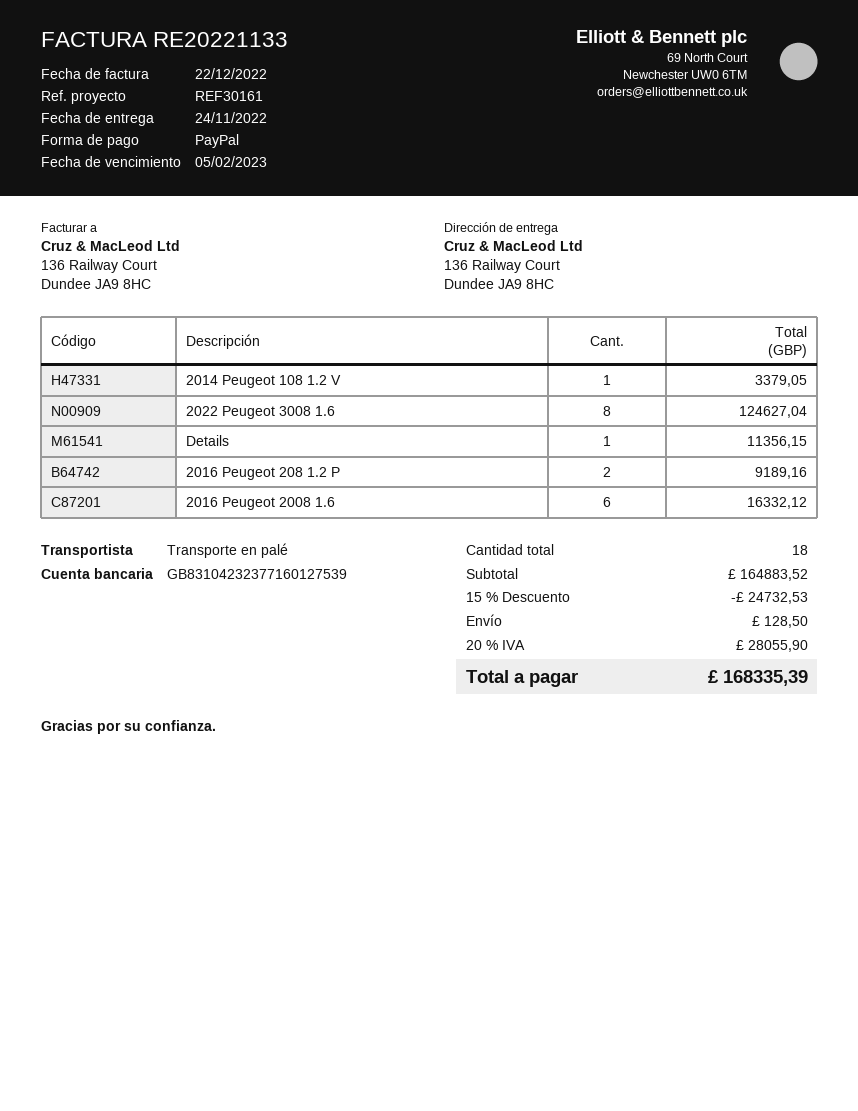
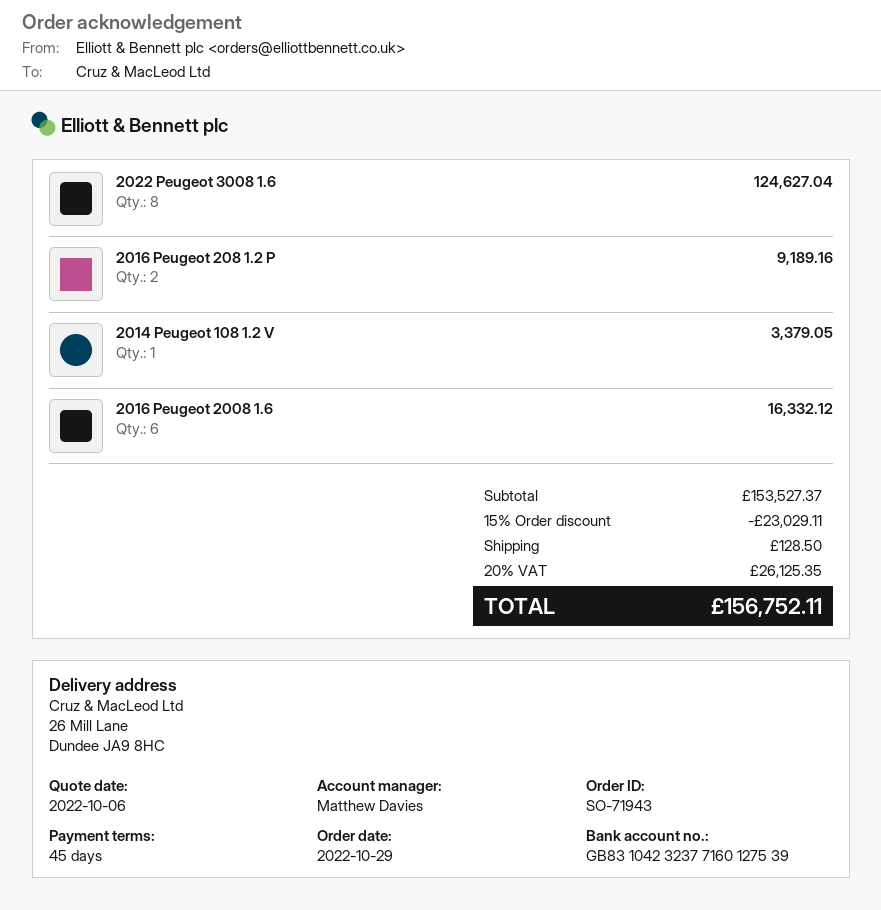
ship to: 136 Railway Court, Dundee JA9 8HC -> 26 Mill Lane, Dundee JA9 8HC
Details: 1 for 11356.15 -> none
subtotal: 164883.52 -> 153527.37
discount: 15% = 24732.53 -> 15% = 23029.11
tax: 20% = 28055.90 -> 20% = 26125.35
total: 168335.39 -> 156752.11

